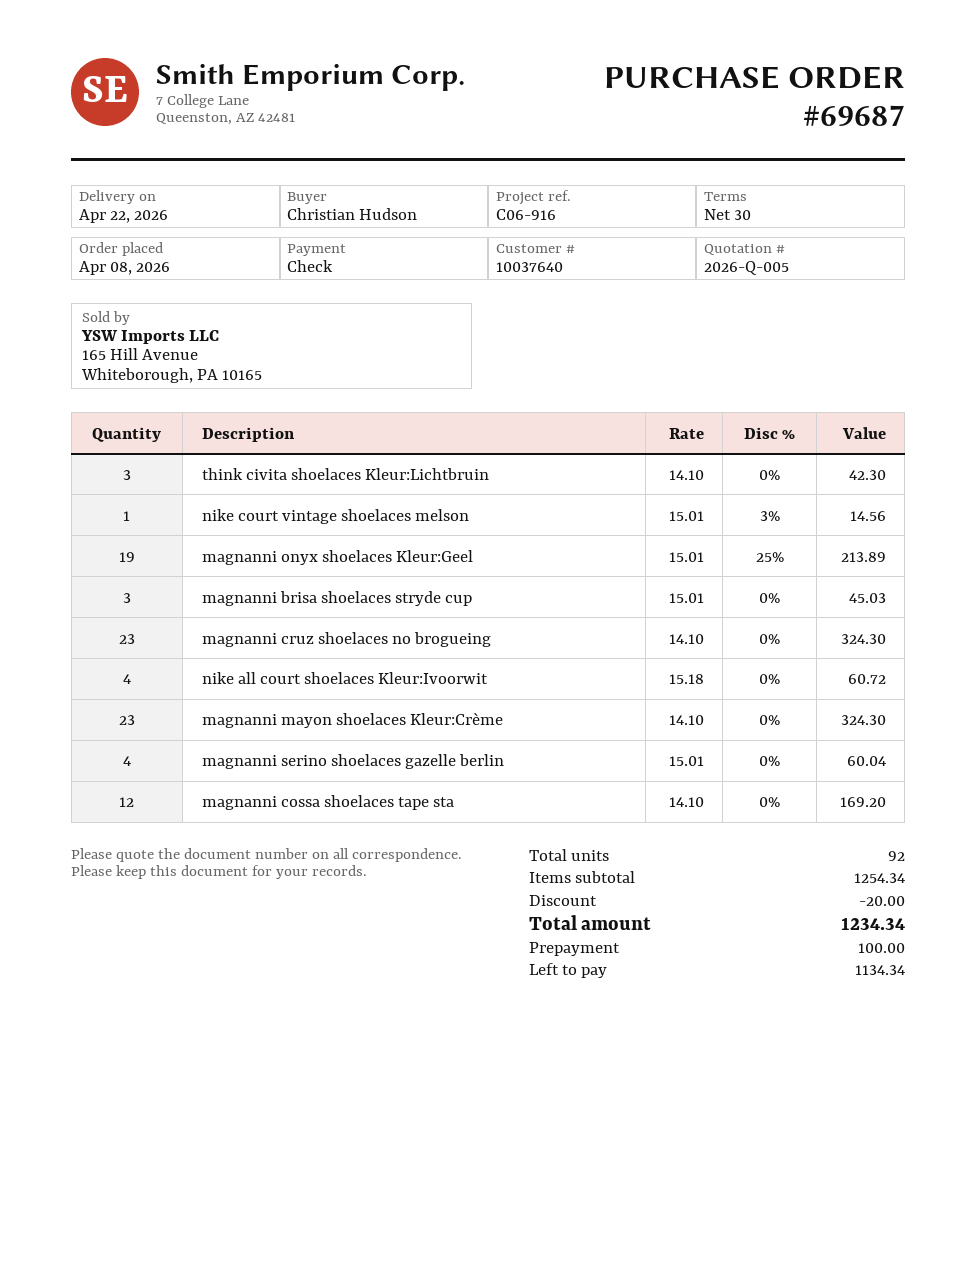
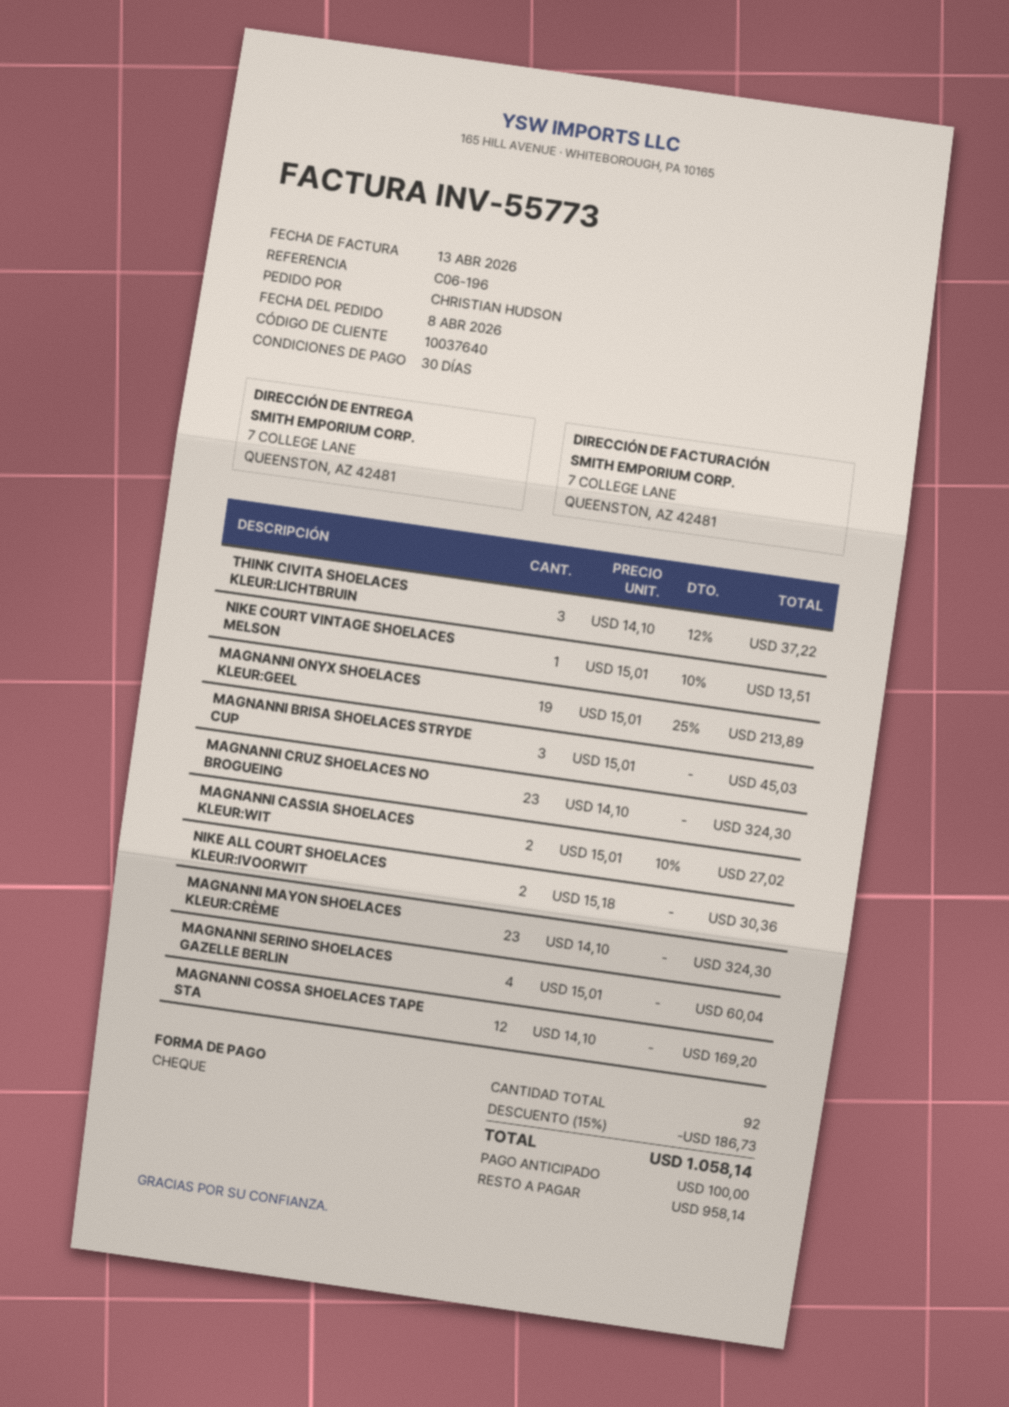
reference: C06-916 -> C06-196
think civita shoelaces Kleur:Lichtbruin: 3 x 14.10 = 42.30 -> 3 x 14.10 - 12% = 37.22
nike court vintage shoelaces melson: 1 x 15.01 - 3% = 14.56 -> 1 x 15.01 - 10% = 13.51
nike all court shoelaces Kleur:Ivoorwit: 4 x 15.18 = 60.72 -> 2 x 15.18 = 30.36
MAGNANNI CASSIA SHOELACES KLEUR:WIT: none -> 2 x 15.01 - 10% = 27.02
discount: 20.00 -> 186.73
total: 1234.34 -> 1058.14
balance: 1134.34 -> 958.14

